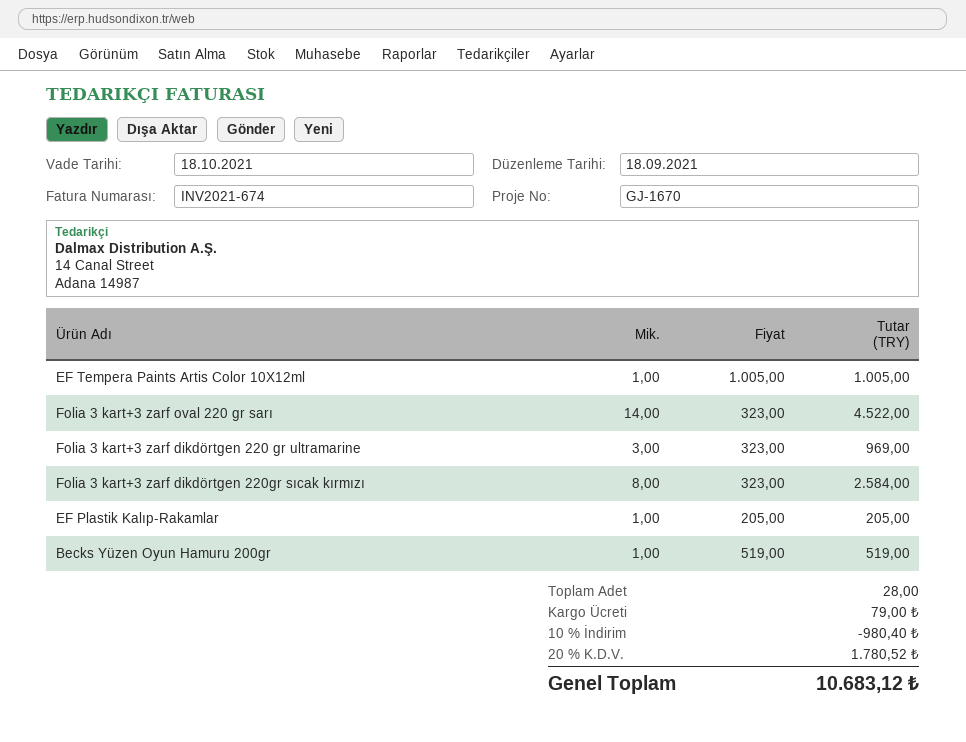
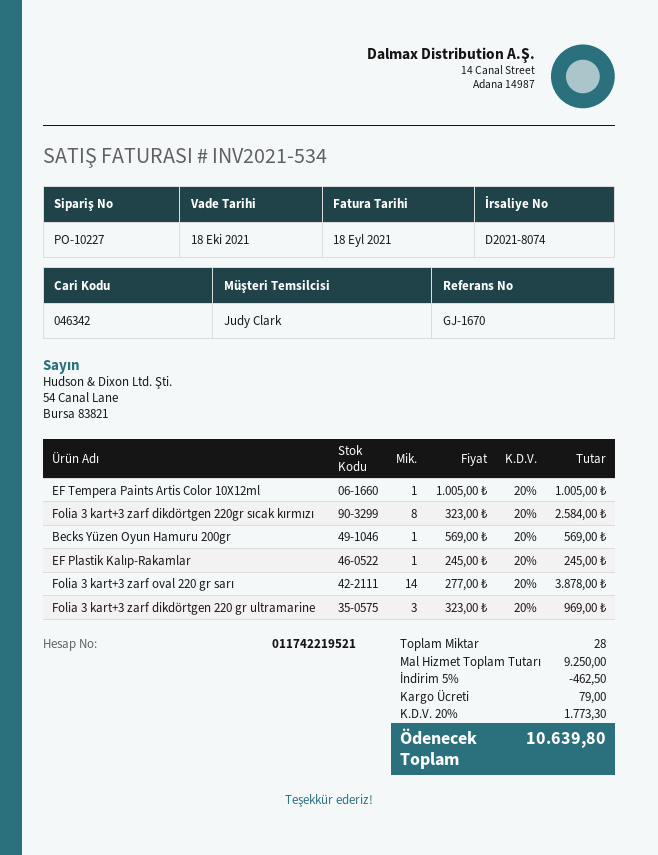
invoice number: INV2021-674 -> INV2021-534
Folia 3 kart+3 zarf oval 220 gr sarı: 14 x 323.00 = 4522.00 -> 14 x 277.00 = 3878.00
EF Plastik Kalıp-Rakamlar: 1 x 205.00 = 205.00 -> 1 x 245.00 = 245.00
Becks Yüzen Oyun Hamuru 200gr: 1 x 519.00 = 519.00 -> 1 x 569.00 = 569.00
discount: 10% = 980.40 -> 5% = 462.50
tax: 20% = 1780.52 -> 20% = 1773.30
total: 10683.12 -> 10639.80

